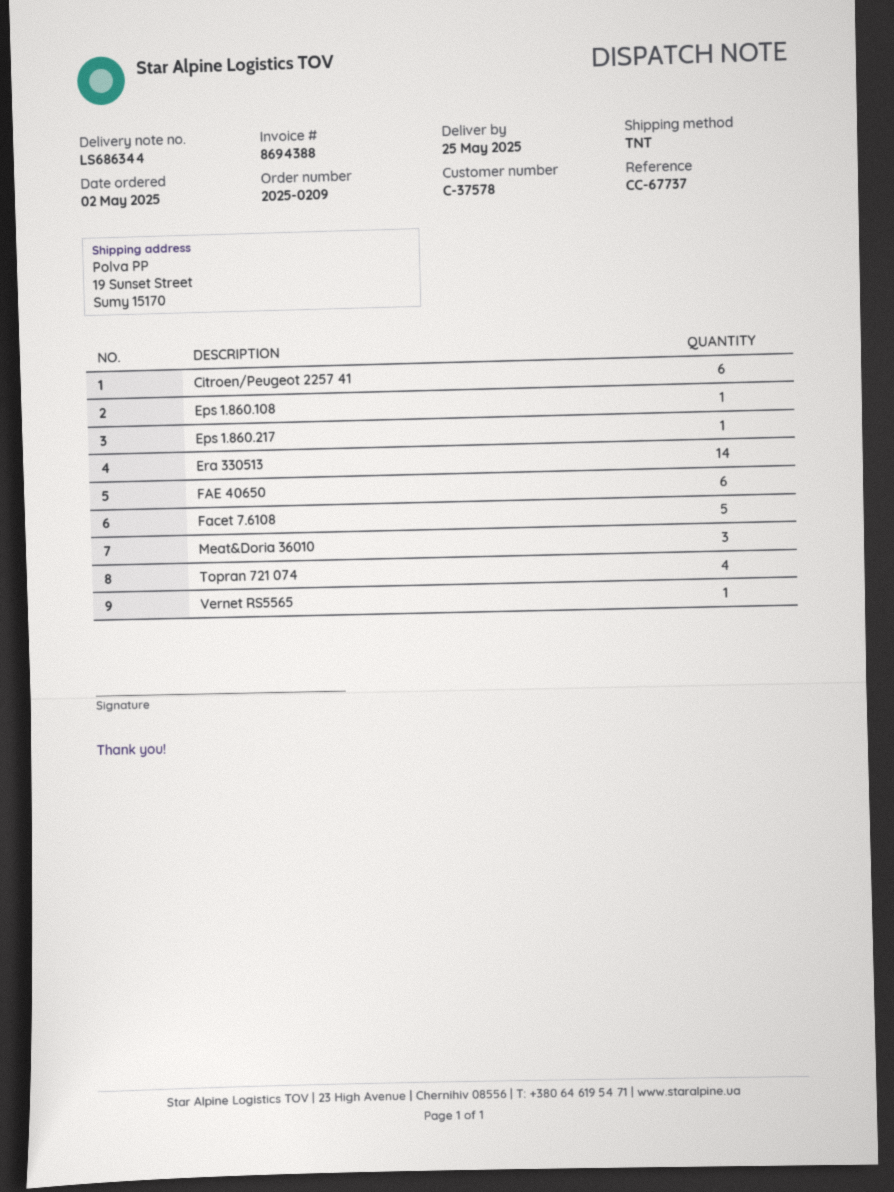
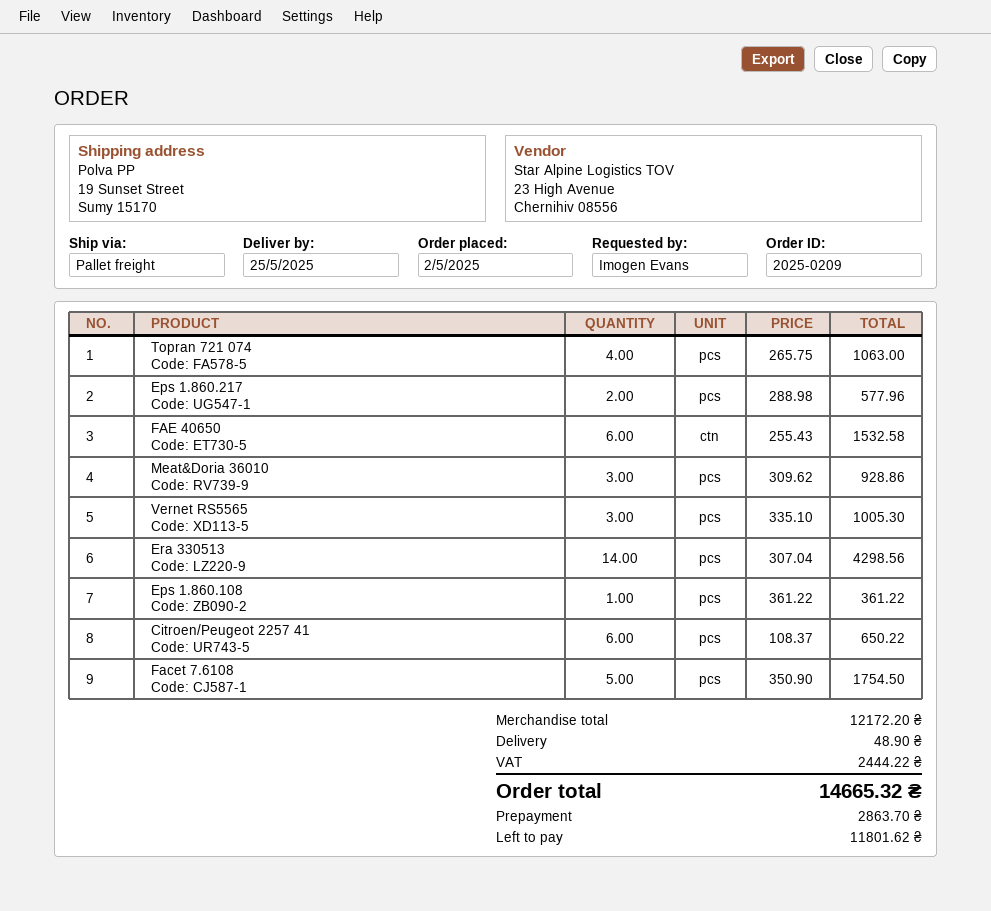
shipping method: TNT -> pallet freight
Eps 1.860.217: 1 -> 2
Vernet RS5565: 1 -> 3

